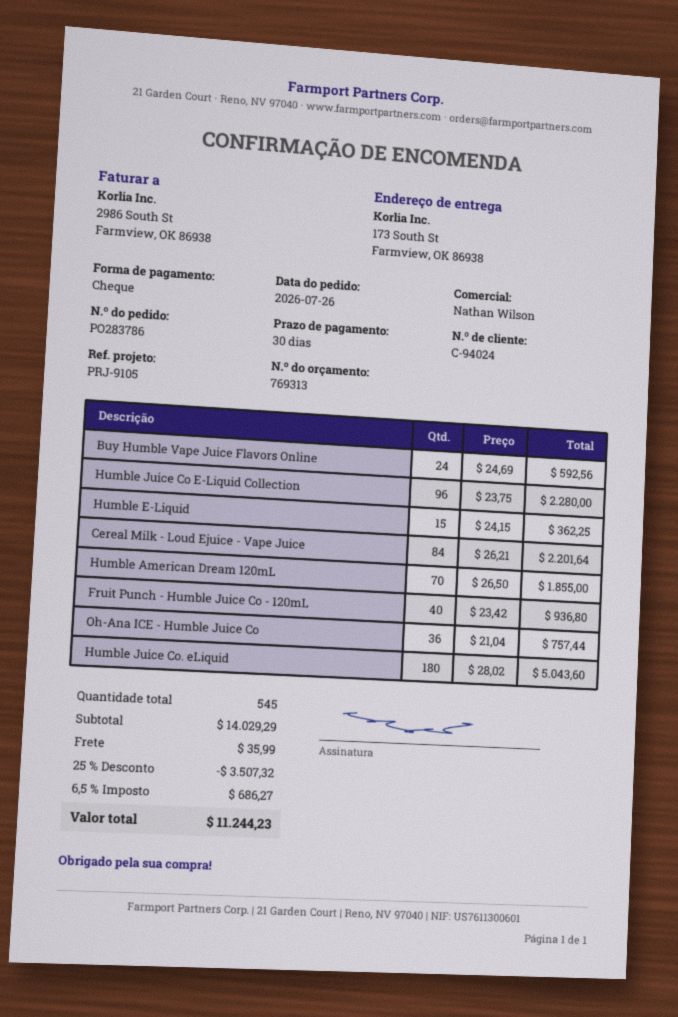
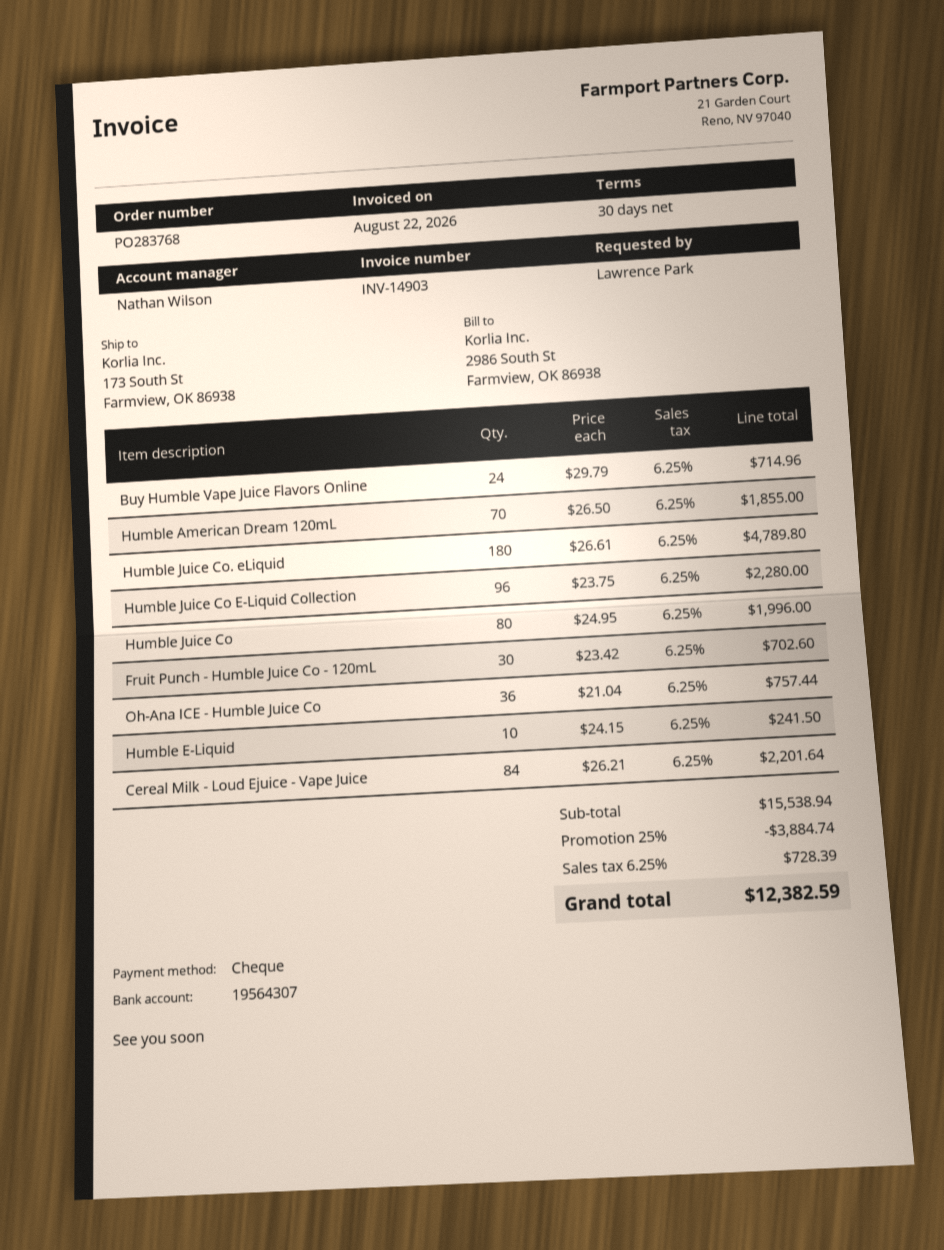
order number: PO283786 -> PO283768
Buy Humble Vape Juice Flavors Online: 24 x 24.69 = 592.56 -> 24 x 29.79 = 714.96
Humble E-Liquid: 15 x 24.15 = 362.25 -> 10 x 24.15 = 241.50
Fruit Punch - Humble Juice Co - 120mL: 40 x 23.42 = 936.80 -> 30 x 23.42 = 702.60
Humble Juice Co. eLiquid: 180 x 28.02 = 5043.60 -> 180 x 26.61 = 4789.80
Humble Juice Co: none -> 80 x 24.95 = 1996.00
subtotal: 14029.29 -> 15538.94
discount: 25% = 3507.32 -> 25% = 3884.74
shipping: 35.99 -> none
tax: 6.5% = 686.27 -> 6.25% = 728.39
total: 11244.23 -> 12382.59

